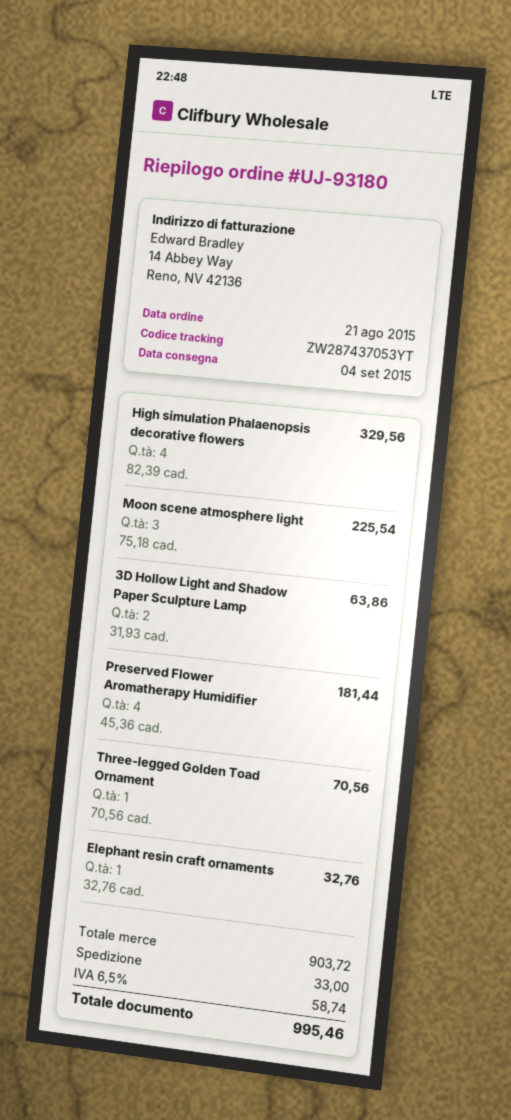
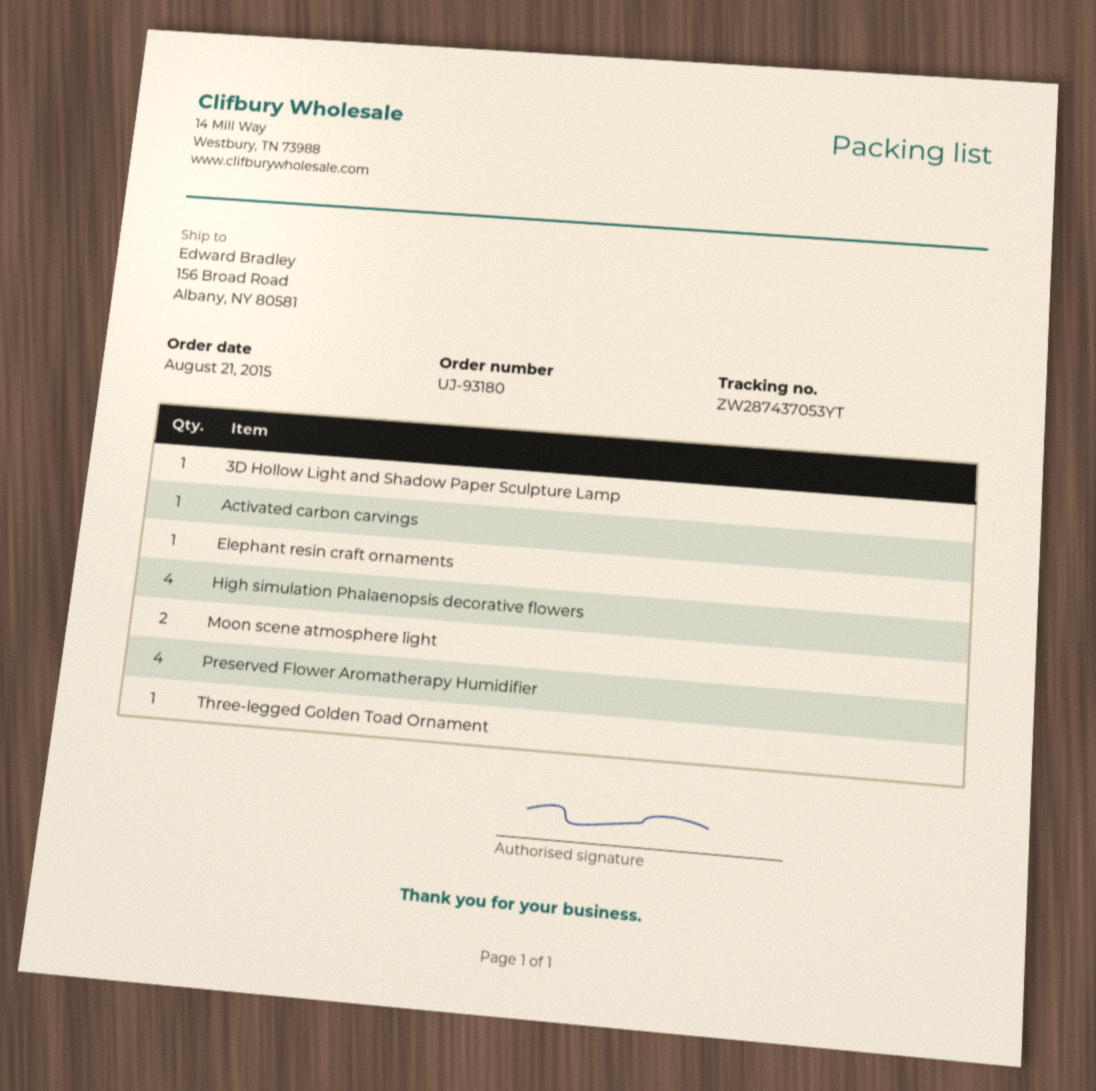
Moon scene atmosphere light: 3 -> 2
3D Hollow Light and Shadow Paper Sculpture Lamp: 2 -> 1
Activated carbon carvings: none -> 1

